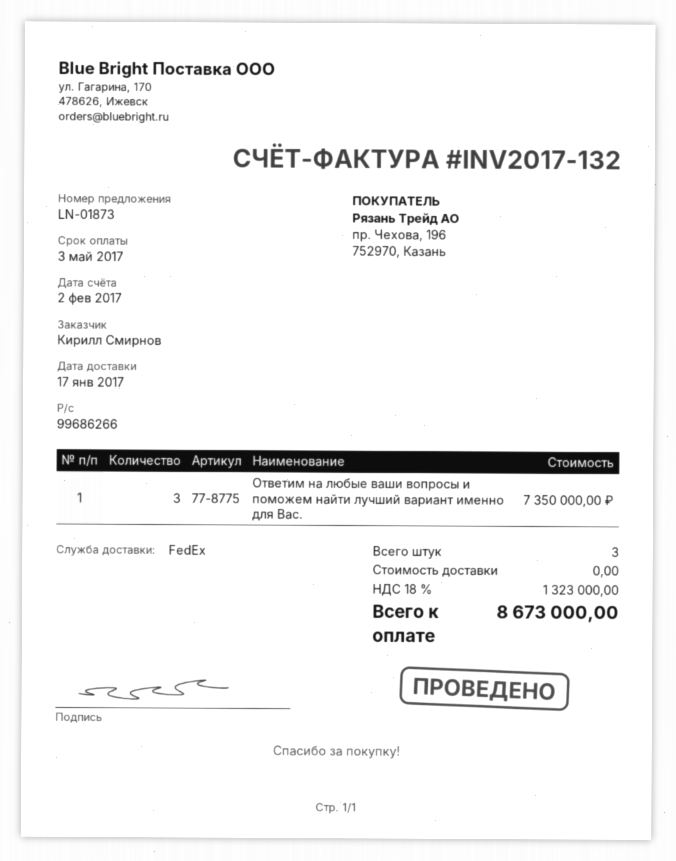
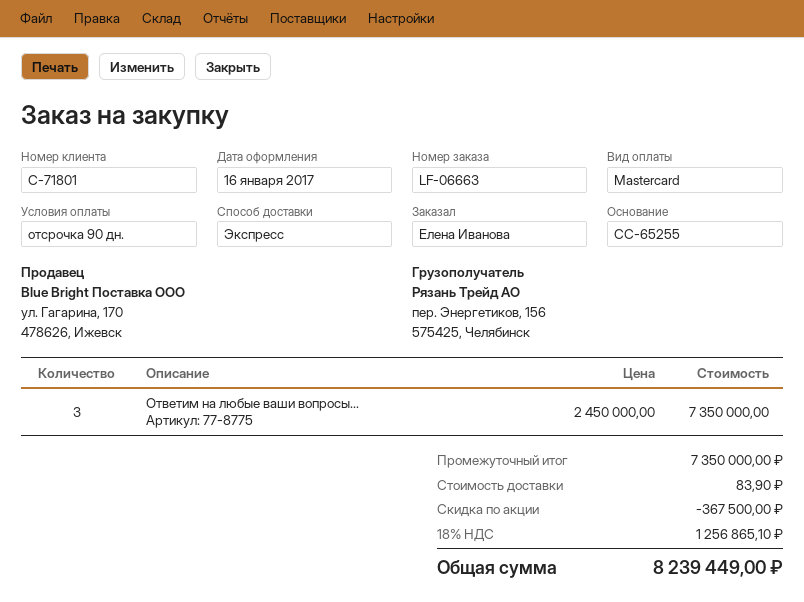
ordered by: Кирилл Смирнов -> Елена Иванова
shipping method: FedEx -> express
discount: none -> 367500.00
shipping: 0.00 -> 83.90
tax: 18% = 1323000.00 -> 18% = 1256865.10
total: 8673000.00 -> 8239449.00

